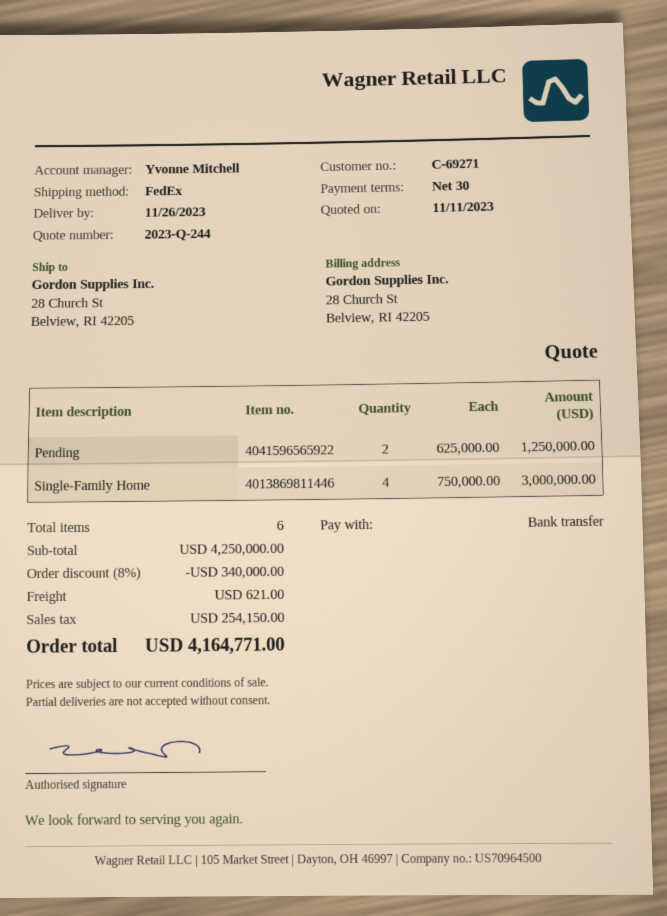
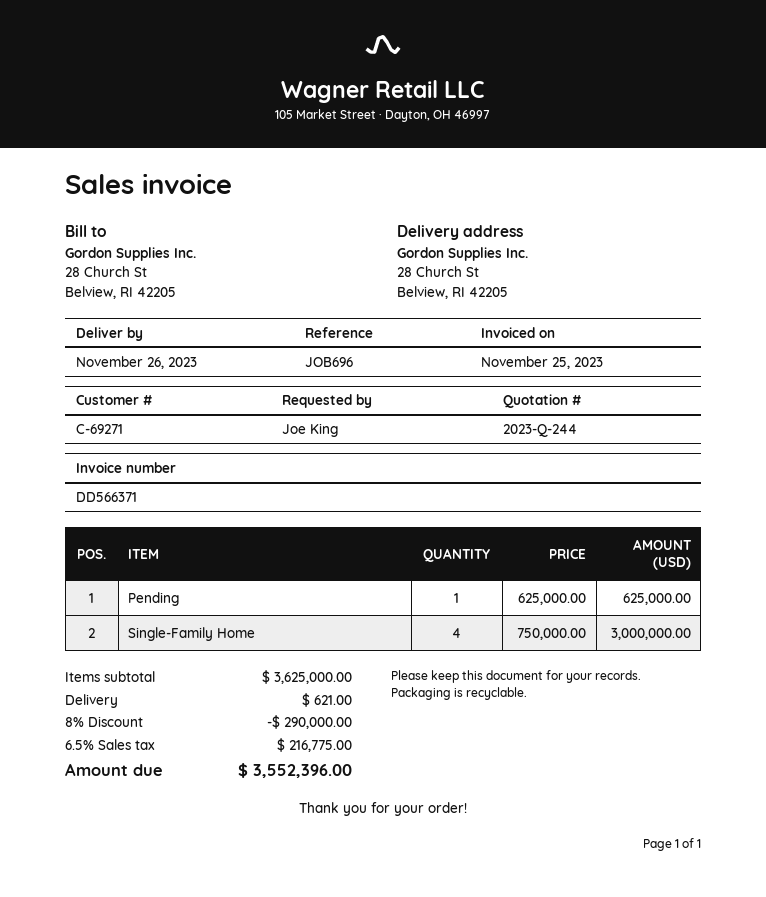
Pending: 2 x 625000.00 = 1250000.00 -> 1 x 625000.00 = 625000.00
subtotal: 4250000.00 -> 3625000.00
discount: 8% = 340000.00 -> 8% = 290000.00
tax: 254150.00 -> 216775.00
total: 4164771.00 -> 3552396.00

